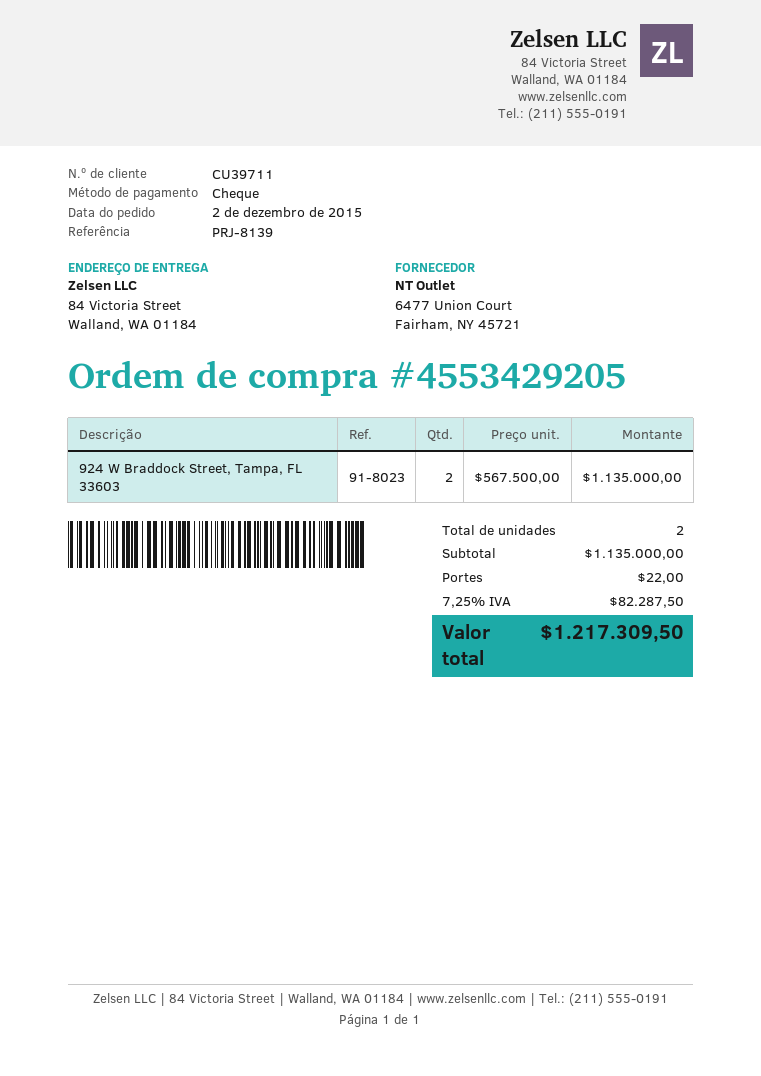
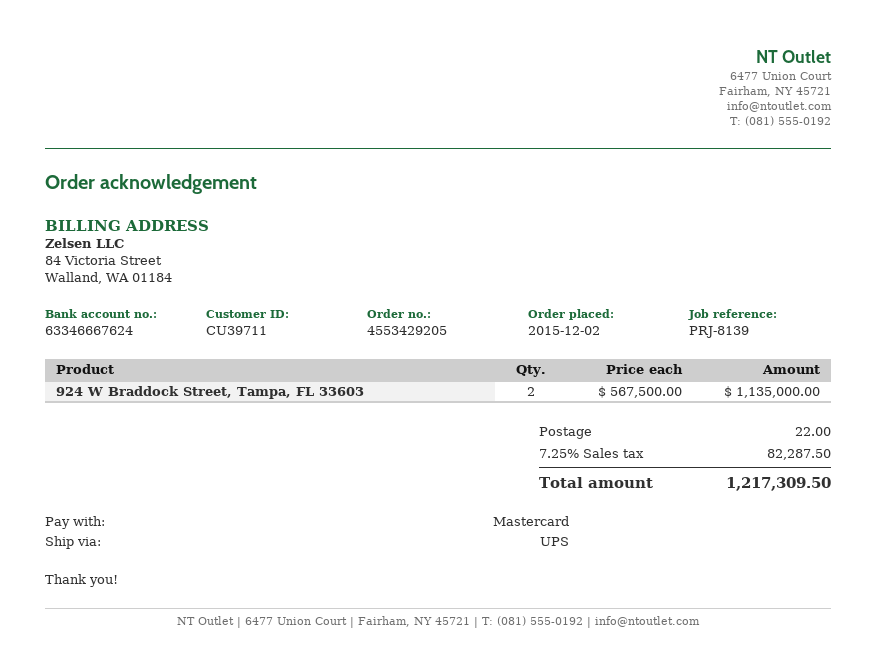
payment method: cheque -> Mastercard

